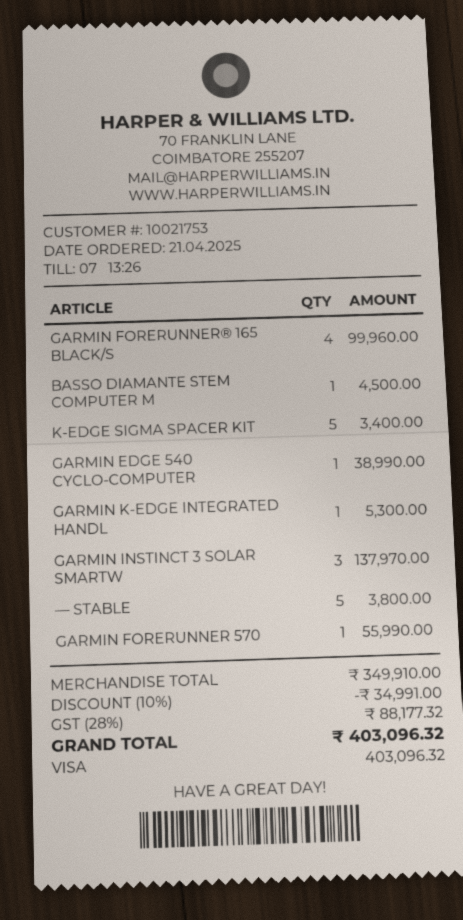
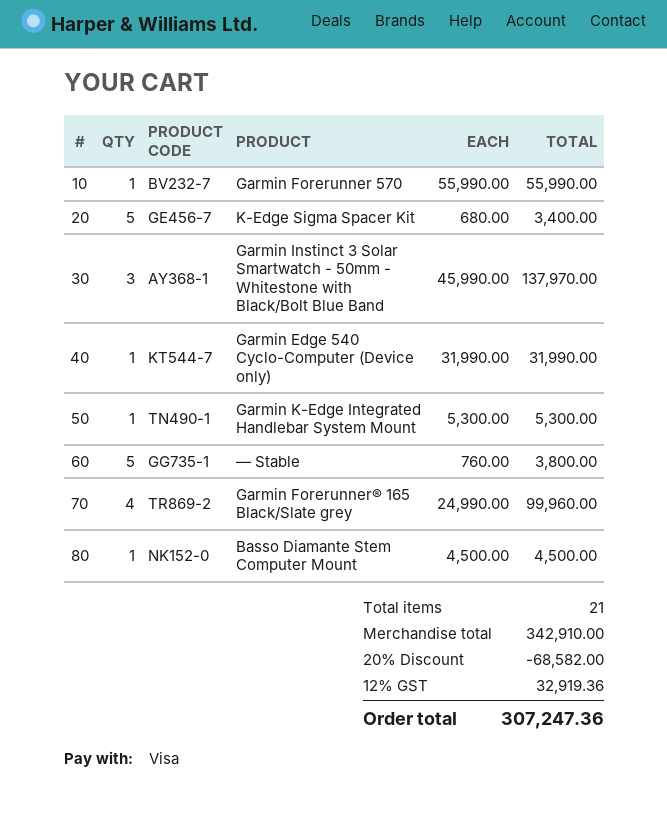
GARMIN EDGE 540 CYCLO-COMPUTER: 1 for 38990.00 -> 1 for 31990.00
subtotal: 349910.00 -> 342910.00
discount: 10% = 34991.00 -> 20% = 68582.00
tax: 28% = 88177.32 -> 12% = 32919.36
total: 403096.32 -> 307247.36

